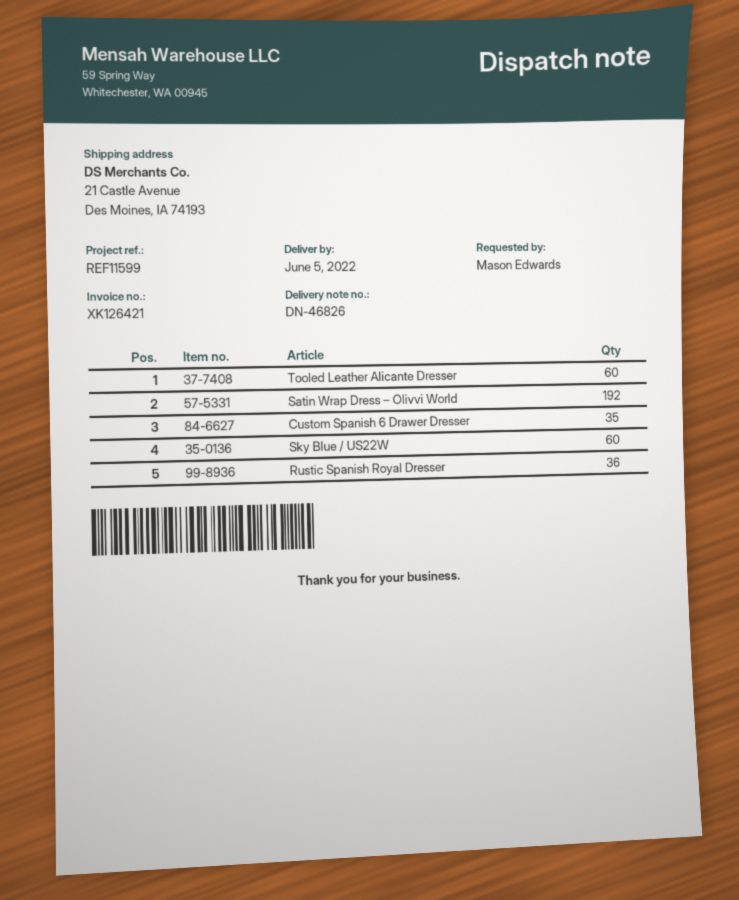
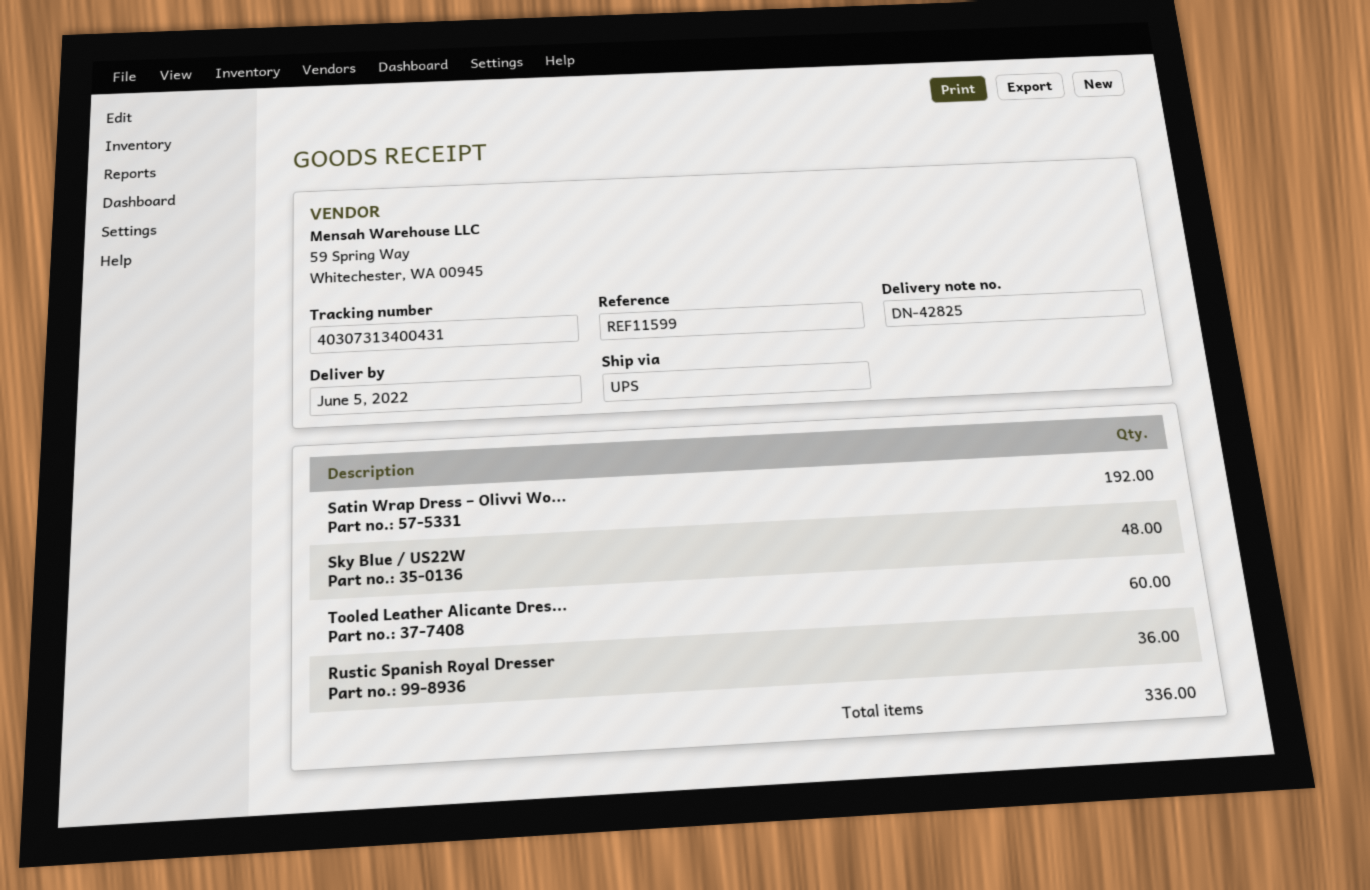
delivery note number: DN-46826 -> DN-42825
Custom Spanish 6 Drawer Dresser: 35 -> none
Sky Blue / US22W: 60 -> 48

